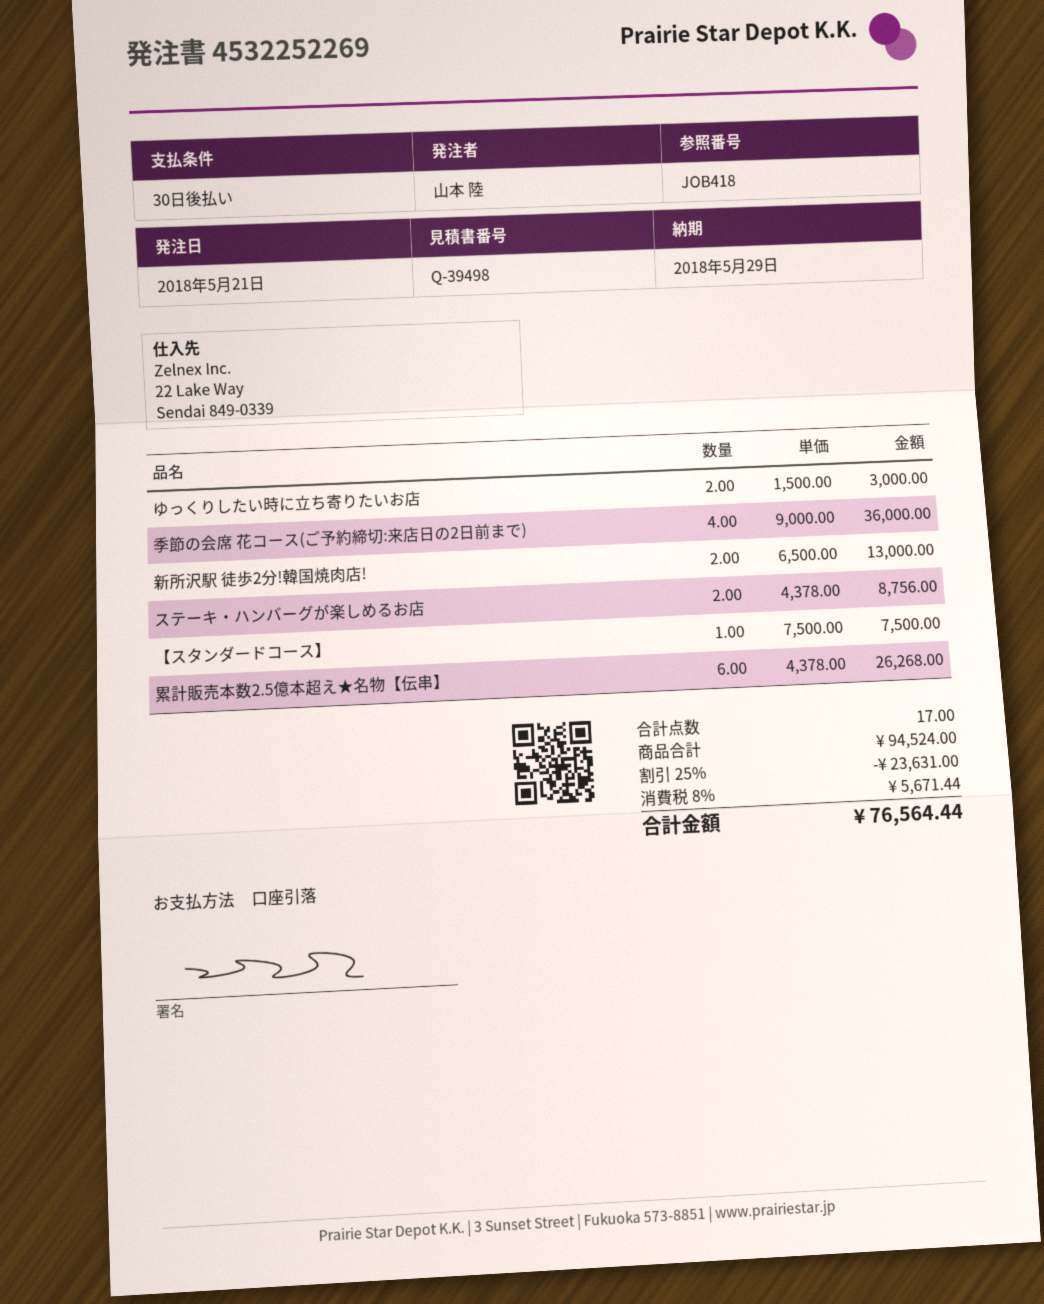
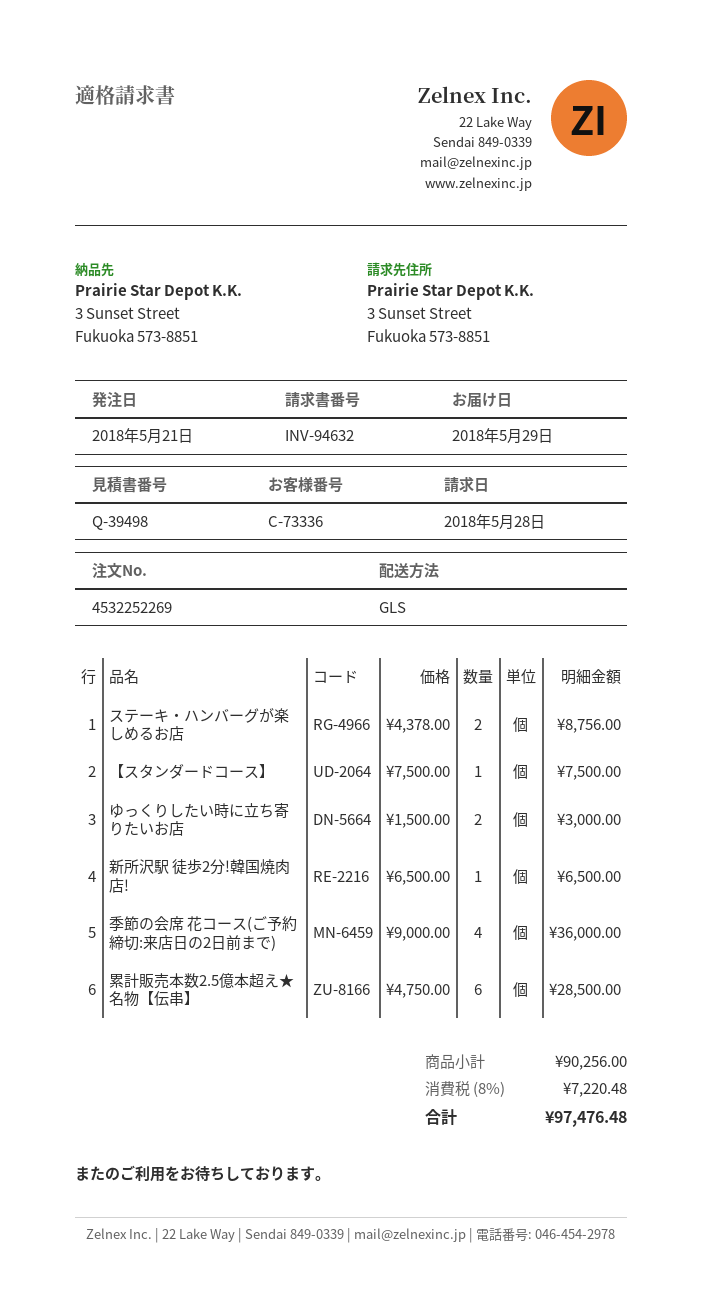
新所沢駅 徒歩2分!韓国焼肉店!: 2 x 6500.00 = 13000.00 -> 1 x 6500.00 = 6500.00
累計販売本数2.5億本超え★名物【伝串】: 6 x 4378.00 = 26268.00 -> 6 x 4750.00 = 28500.00
subtotal: 94524.00 -> 90256.00
discount: 25% = 23631.00 -> none
tax: 8% = 5671.44 -> 8% = 7220.48
total: 76564.44 -> 97476.48

